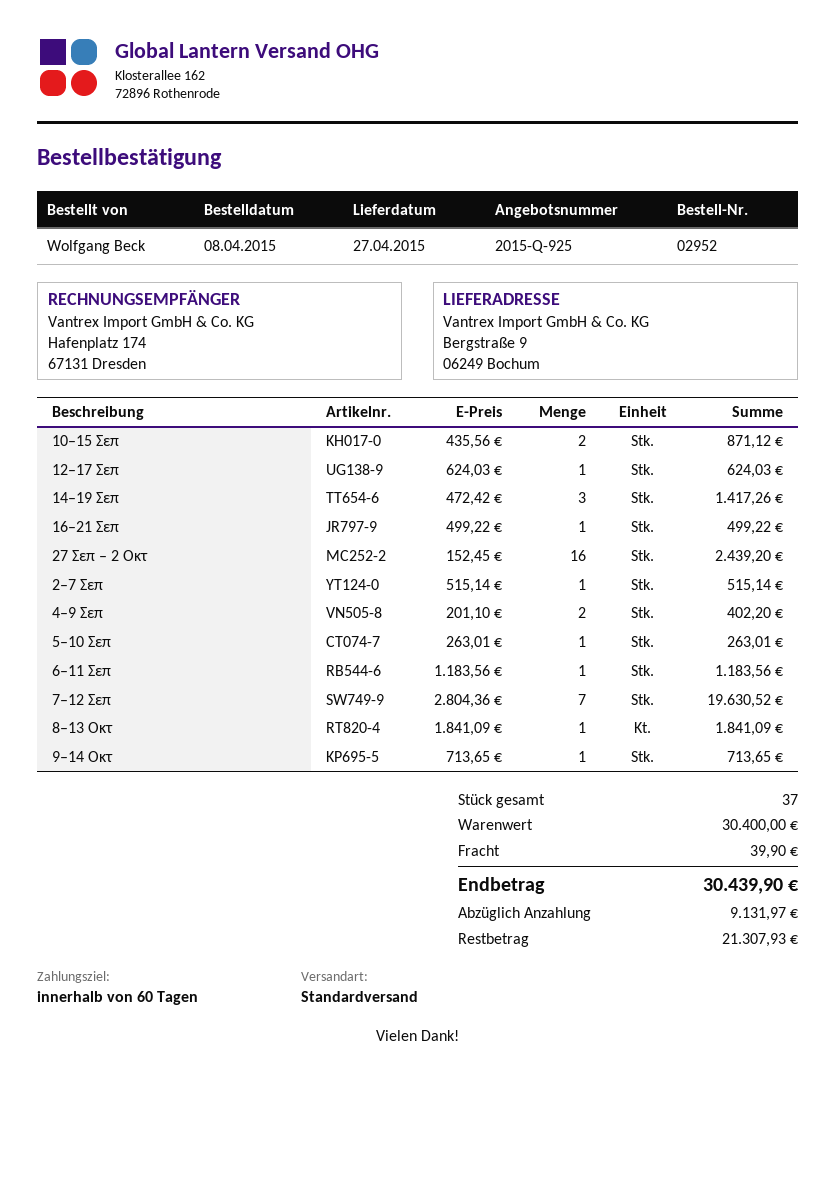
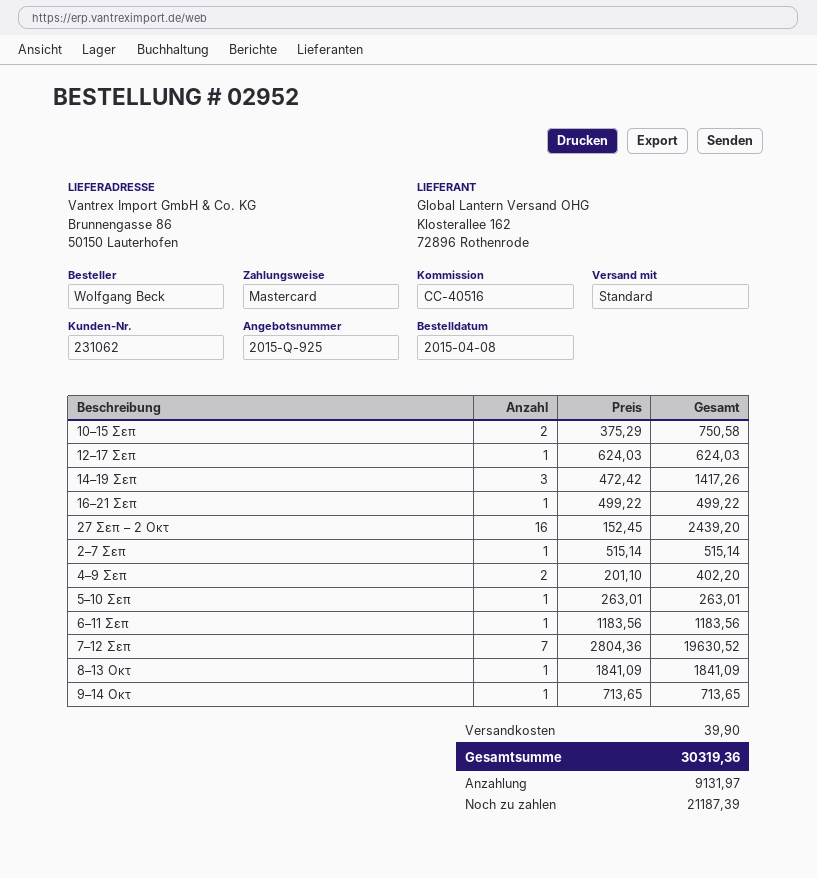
ship to: Bergstraße 9, 06249 Bochum -> Brunnengasse 86, 50150 Lauterhofen
10–15 Σεπ: 2 x 435.56 = 871.12 -> 2 x 375.29 = 750.58
total: 30439.90 -> 30319.36
balance: 21307.93 -> 21187.39

